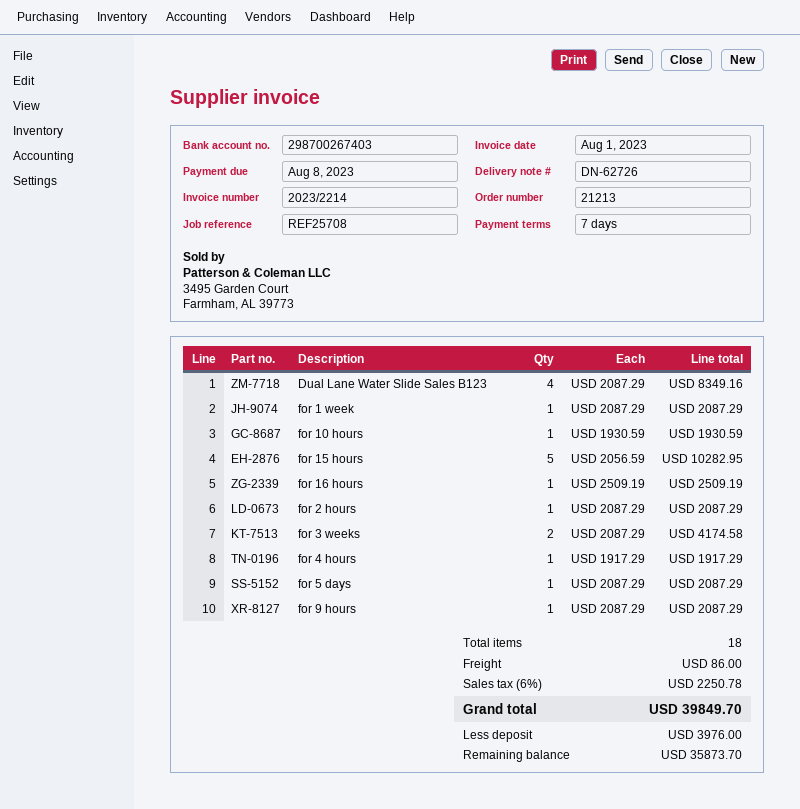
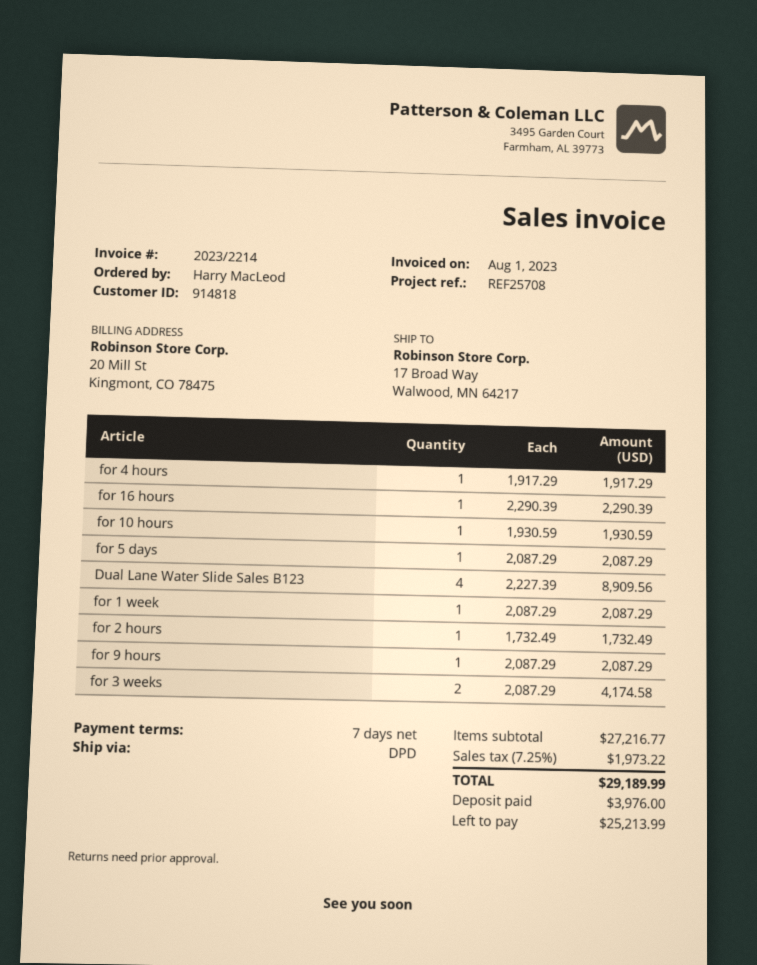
Dual Lane Water Slide Sales B123: 4 x 2087.29 = 8349.16 -> 4 x 2227.39 = 8909.56
for 15 hours: 5 x 2056.59 = 10282.95 -> none
for 16 hours: 1 x 2509.19 = 2509.19 -> 1 x 2290.39 = 2290.39
for 2 hours: 1 x 2087.29 = 2087.29 -> 1 x 1732.49 = 1732.49
shipping: 86.00 -> none
tax: 6% = 2250.78 -> 7.25% = 1973.22
total: 39849.70 -> 29189.99
balance: 35873.70 -> 25213.99

